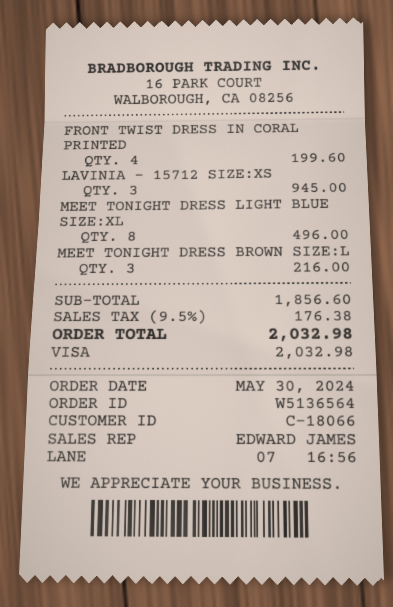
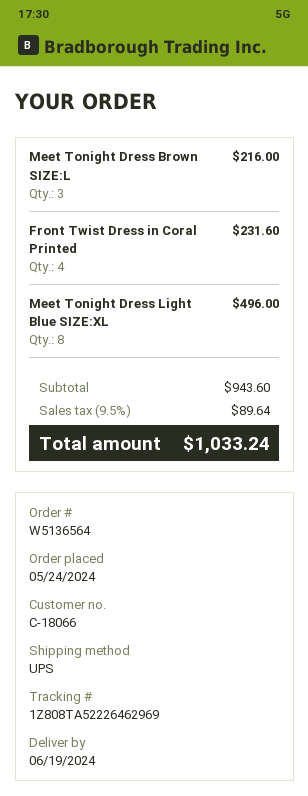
order date: 2024-05-30 -> 2024-05-24
FRONT TWIST DRESS IN CORAL PRINTED: 4 for 199.60 -> 4 for 231.60
LAVINIA - 15712 SIZE:XS: 3 for 945.00 -> none
subtotal: 1856.60 -> 943.60
tax: 9.5% = 176.38 -> 9.5% = 89.64
total: 2032.98 -> 1033.24

